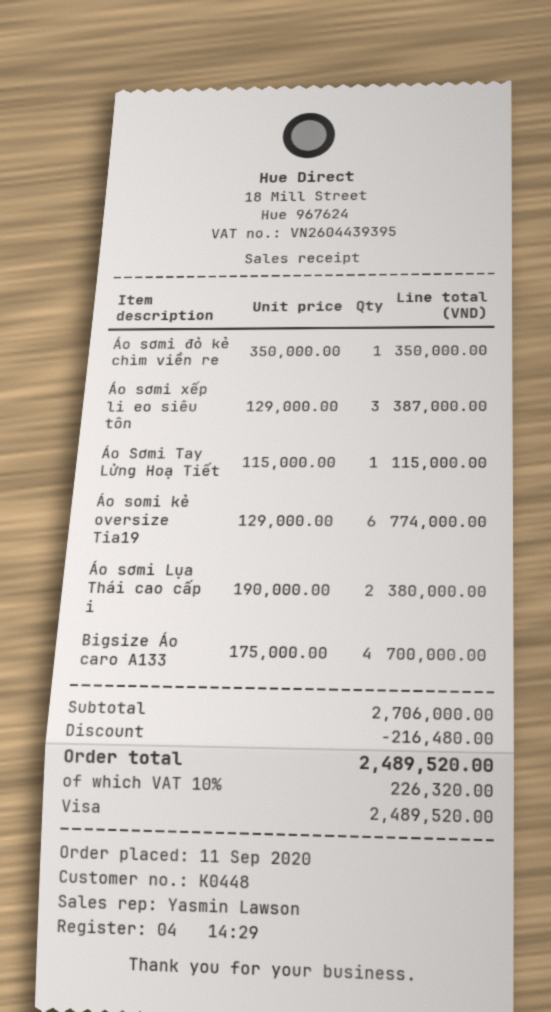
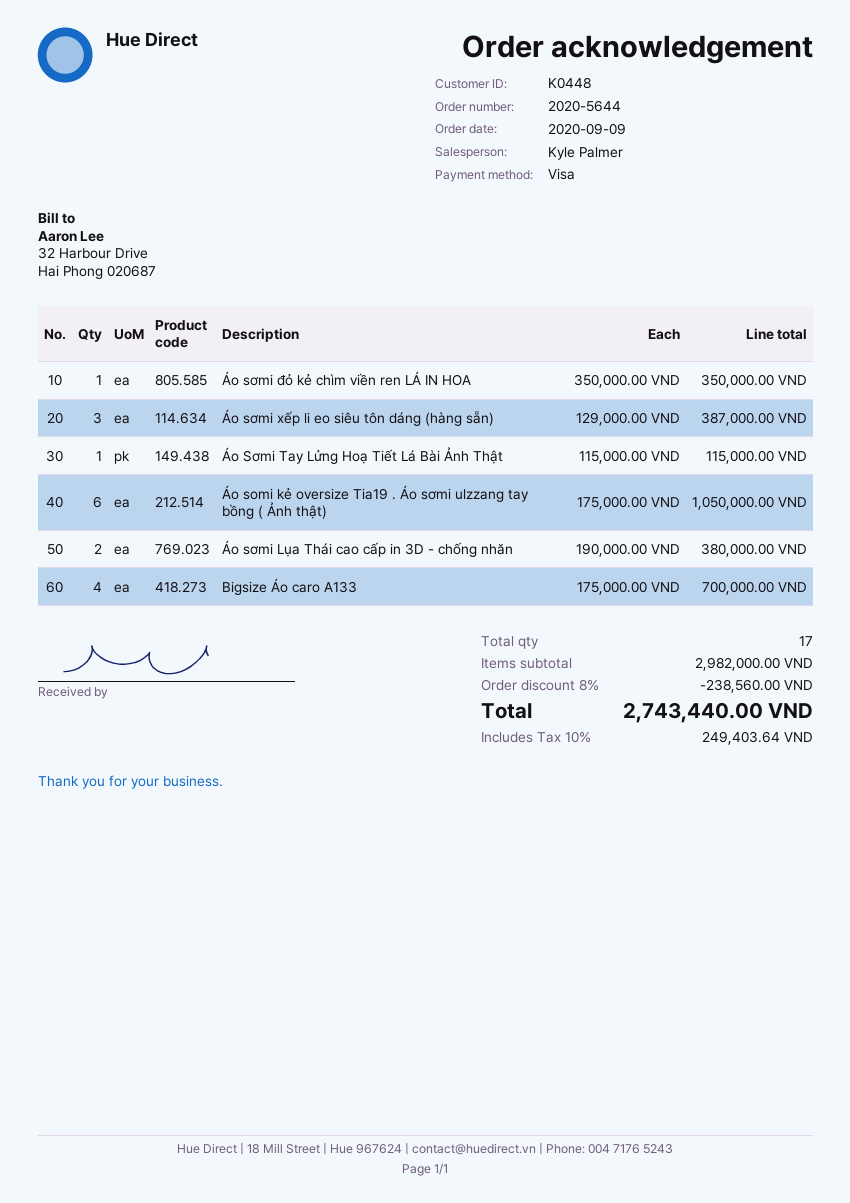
order date: 2020-09-11 -> 2020-09-09
sales rep: Yasmin Lawson -> Kyle Palmer
Áo somi kẻ oversize Tia19: 6 x 129000.00 = 774000.00 -> 6 x 175000.00 = 1050000.00
subtotal: 2706000.00 -> 2982000.00
discount: 216480.00 -> 238560.00
tax: 10% = 226320.00 -> 10% = 249403.64
total: 2489520.00 -> 2743440.00

